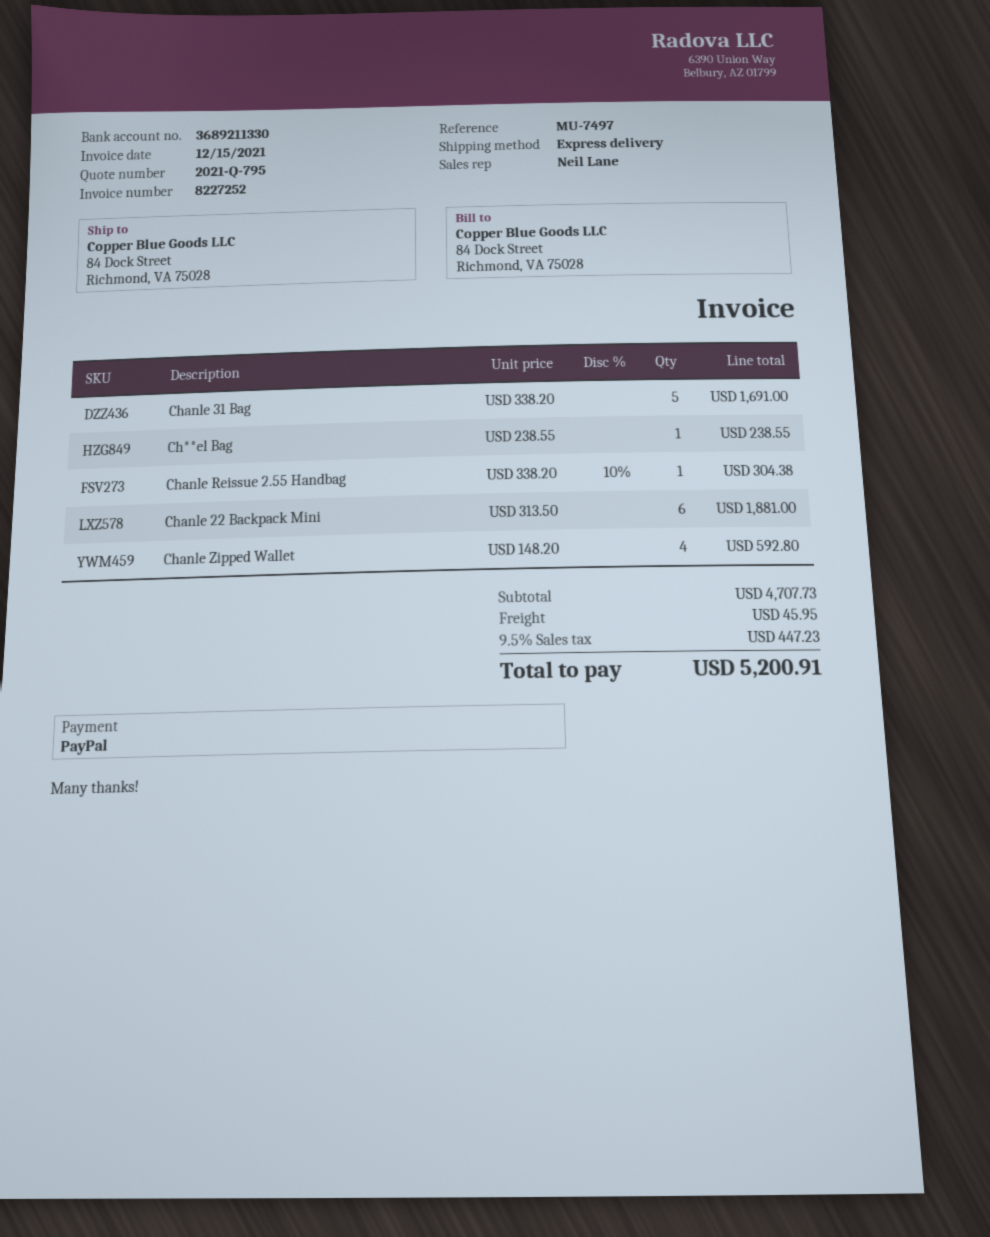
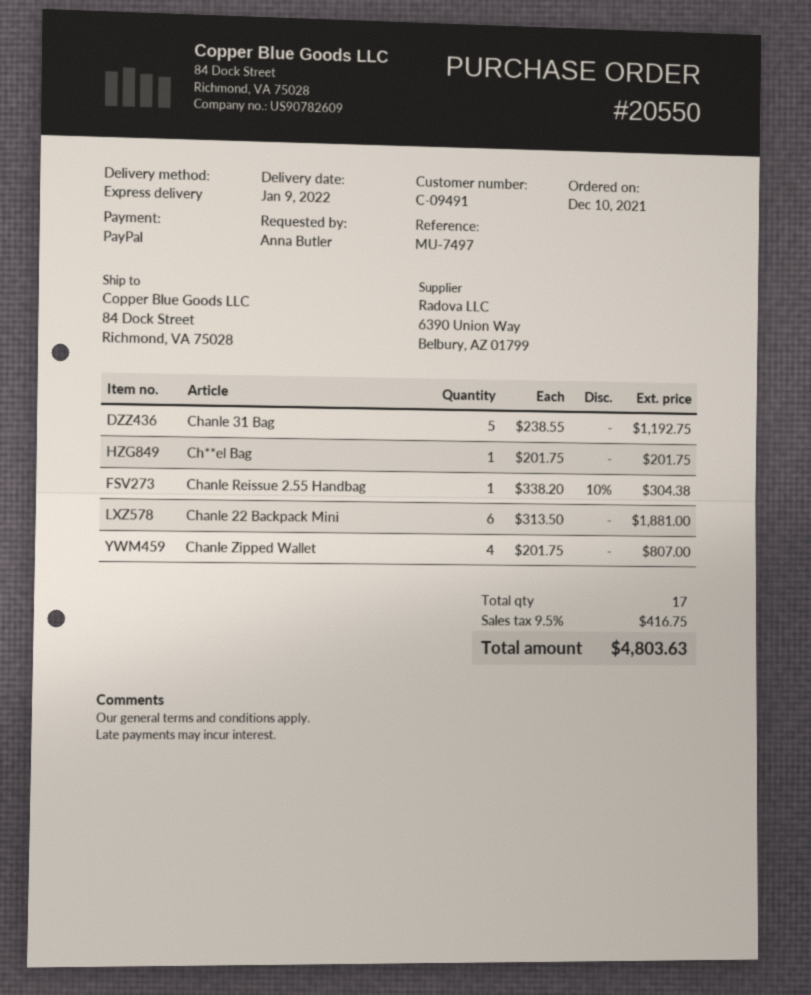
Chanle 31 Bag: 5 x 338.20 = 1691.00 -> 5 x 238.55 = 1192.75
Ch**el Bag: 1 x 238.55 = 238.55 -> 1 x 201.75 = 201.75
Chanle Zipped Wallet: 4 x 148.20 = 592.80 -> 4 x 201.75 = 807.00
shipping: 45.95 -> none
tax: 9.5% = 447.23 -> 9.5% = 416.75
total: 5200.91 -> 4803.63

